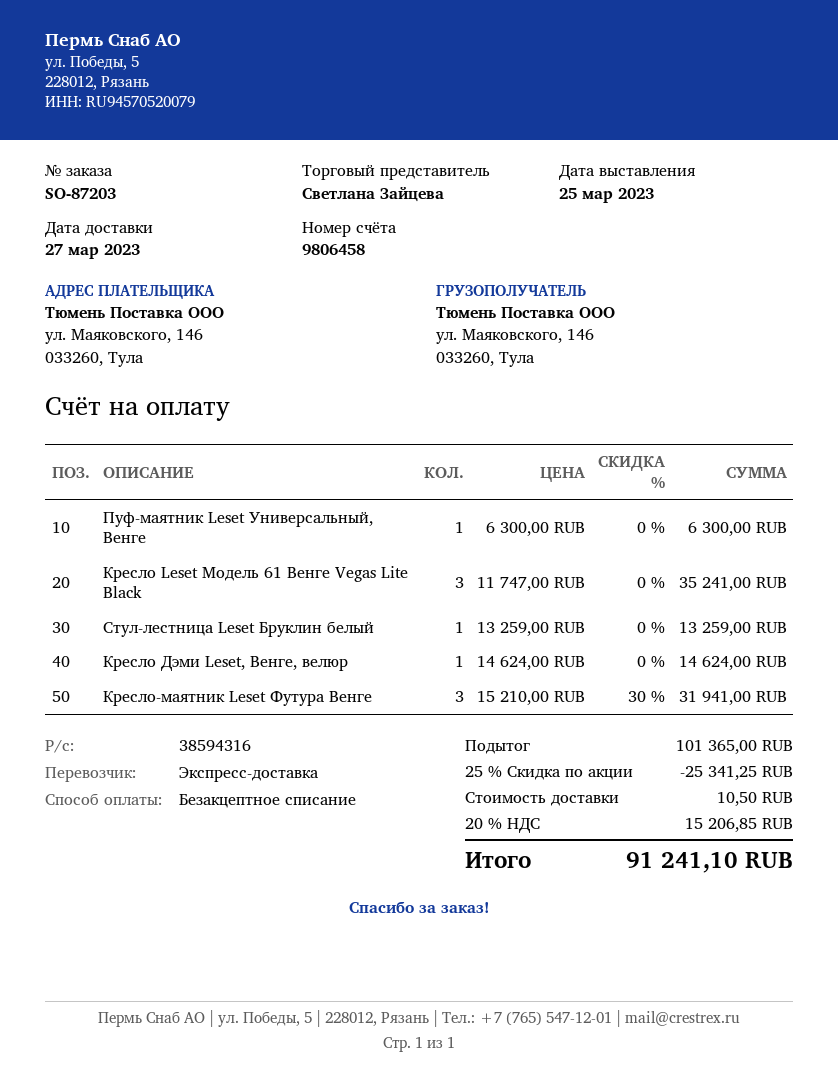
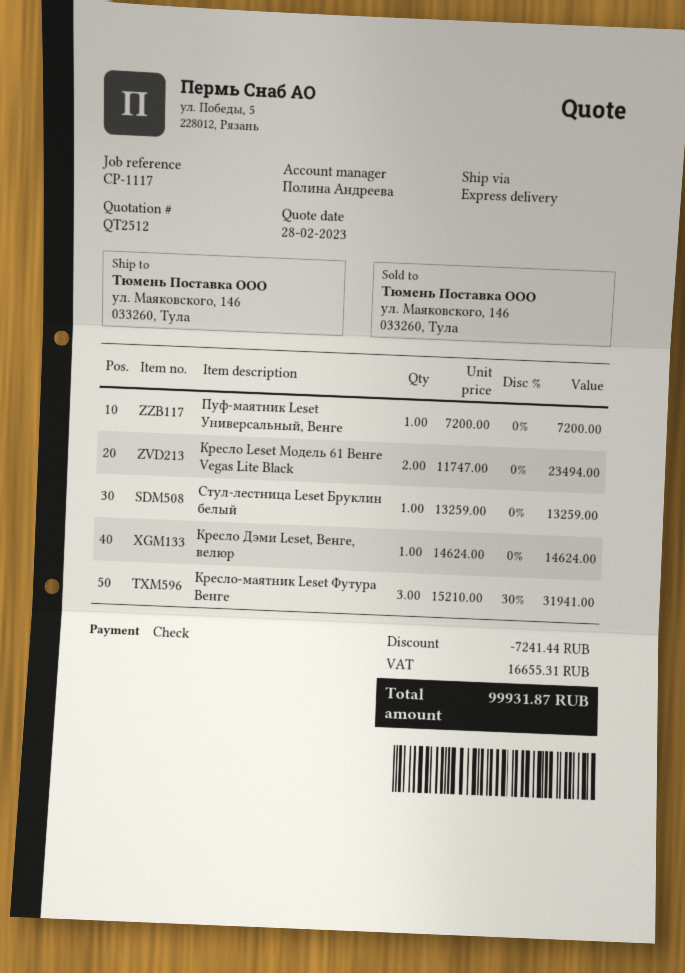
sales rep: Светлана Зайцева -> Полина Андреева
payment method: direct debit -> cheque
Пуф-маятник Leset Универсальный, Венге: 1 x 6300.00 = 6300.00 -> 1 x 7200.00 = 7200.00
Кресло Leset Модель 61 Венге Vegas Lite Black: 3 x 11747.00 = 35241.00 -> 2 x 11747.00 = 23494.00
discount: 25341.25 -> 7241.44
shipping: 10.50 -> none
tax: 15206.85 -> 16655.31
total: 91241.10 -> 99931.87

